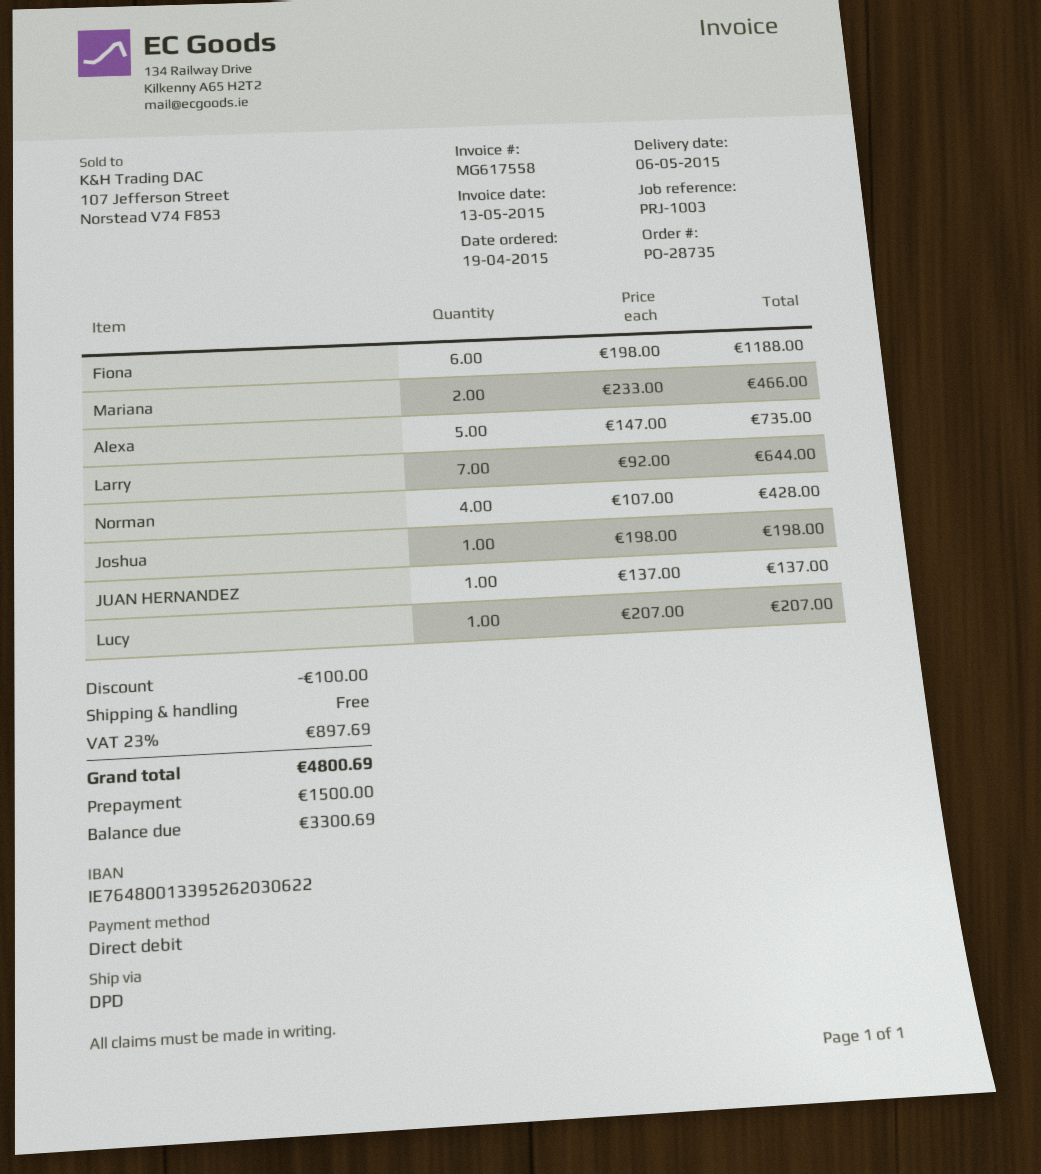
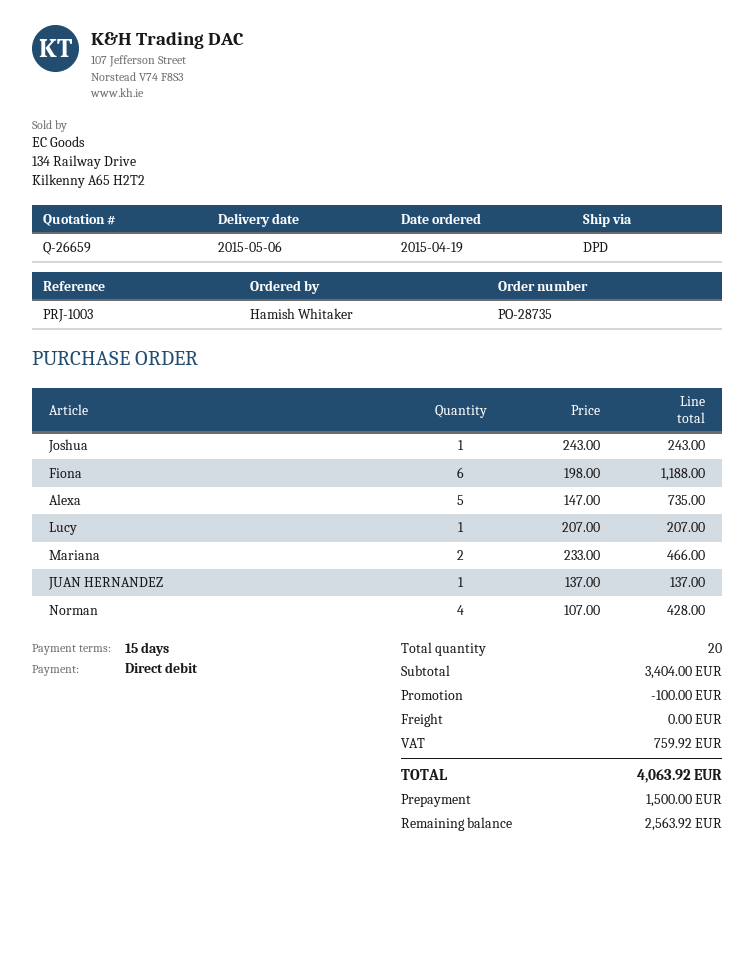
Larry: 7 x 92.00 = 644.00 -> none
Joshua: 1 x 198.00 = 198.00 -> 1 x 243.00 = 243.00
tax: 897.69 -> 759.92
total: 4800.69 -> 4063.92
balance: 3300.69 -> 2563.92

